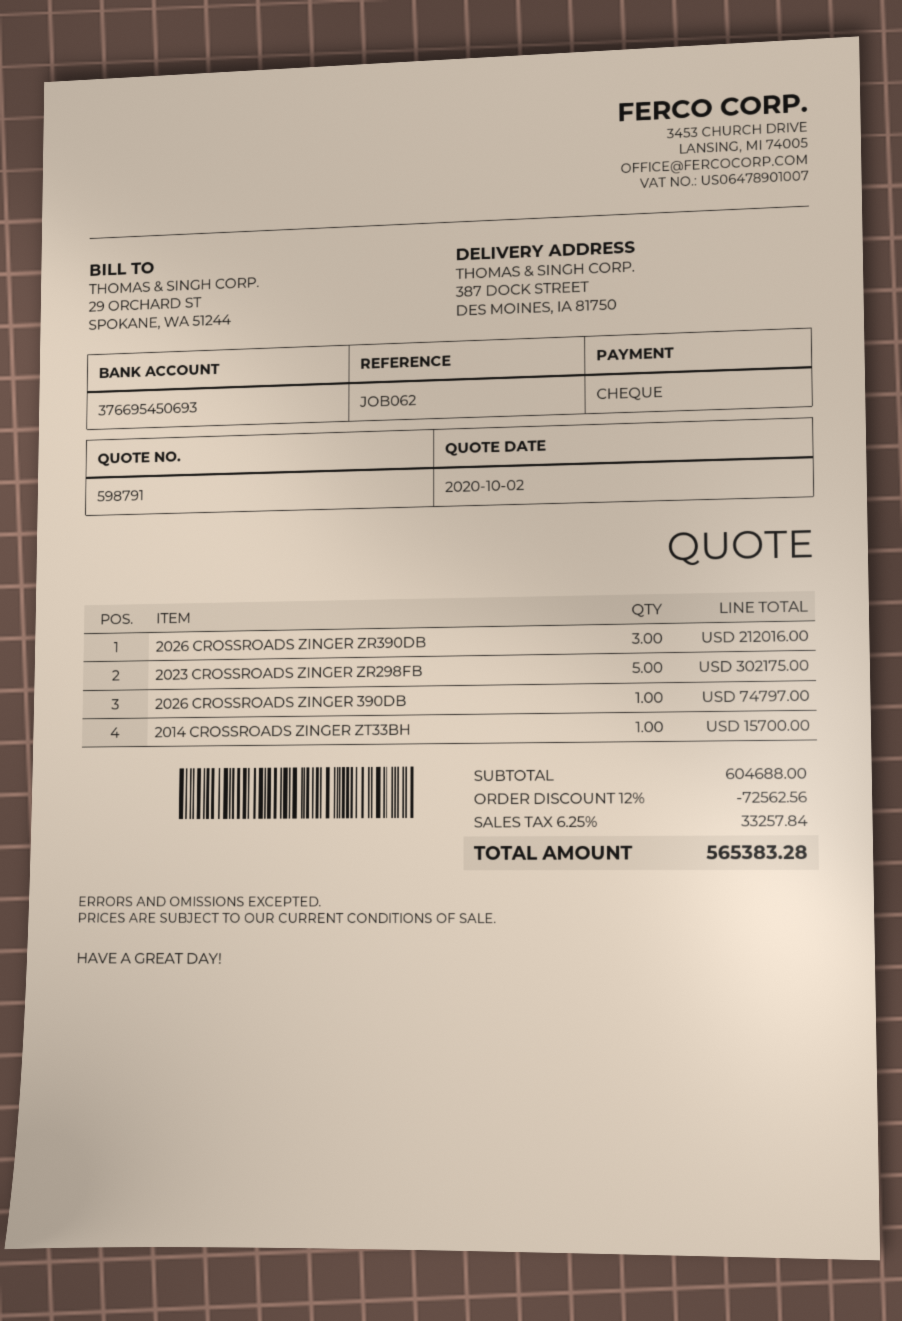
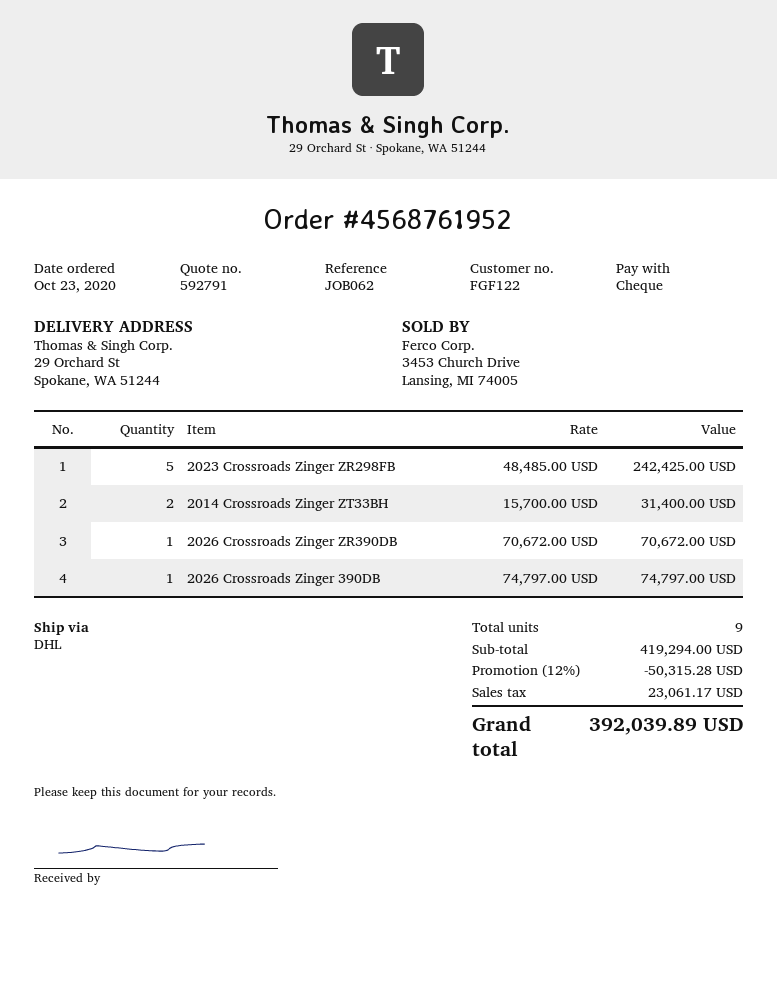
quote number: 598791 -> 592791
ship to: 387 DOCK STREET, DES MOINES, IA 81750 -> 29 Orchard St, Spokane, WA 51244
2026 CROSSROADS ZINGER ZR390DB: 3 for 212016.00 -> 1 for 70672.00
2023 CROSSROADS ZINGER ZR298FB: 5 for 302175.00 -> 5 for 242425.00
2014 CROSSROADS ZINGER ZT33BH: 1 for 15700.00 -> 2 for 31400.00
subtotal: 604688.00 -> 419294.00
discount: 12% = 72562.56 -> 12% = 50315.28
tax: 33257.84 -> 23061.17
total: 565383.28 -> 392039.89

